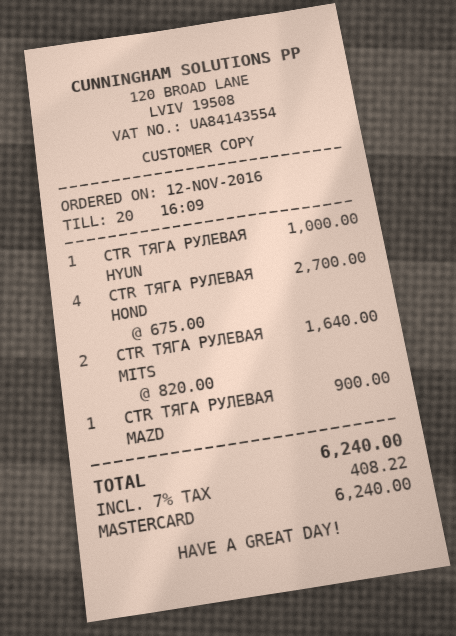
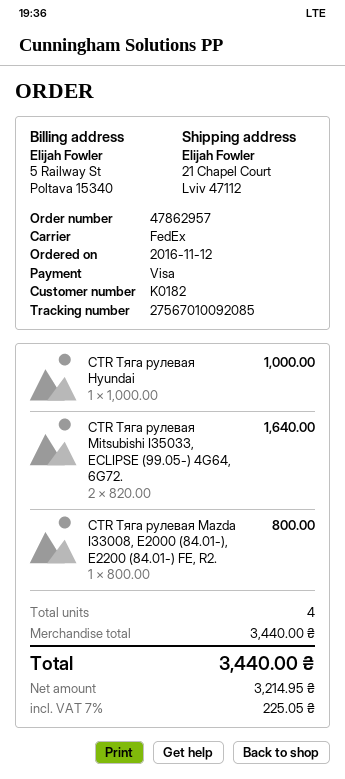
payment method: Mastercard -> Visa
CTR ТЯГА РУЛЕВАЯ HOND: 4 x 675.00 = 2700.00 -> none
CTR ТЯГА РУЛЕВАЯ MAZD: 1 x 900.00 = 900.00 -> 1 x 800.00 = 800.00
tax: 7% = 408.22 -> 7% = 225.05
total: 6240.00 -> 3440.00

